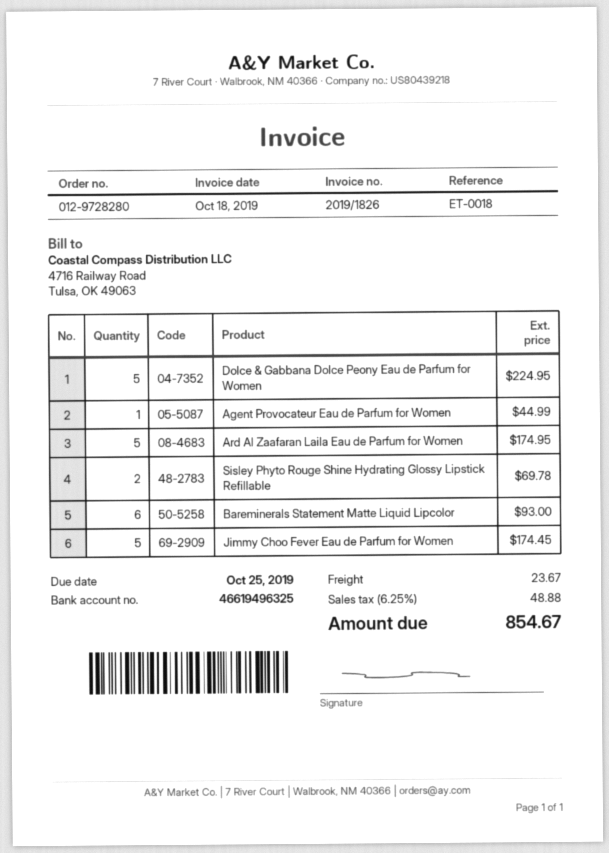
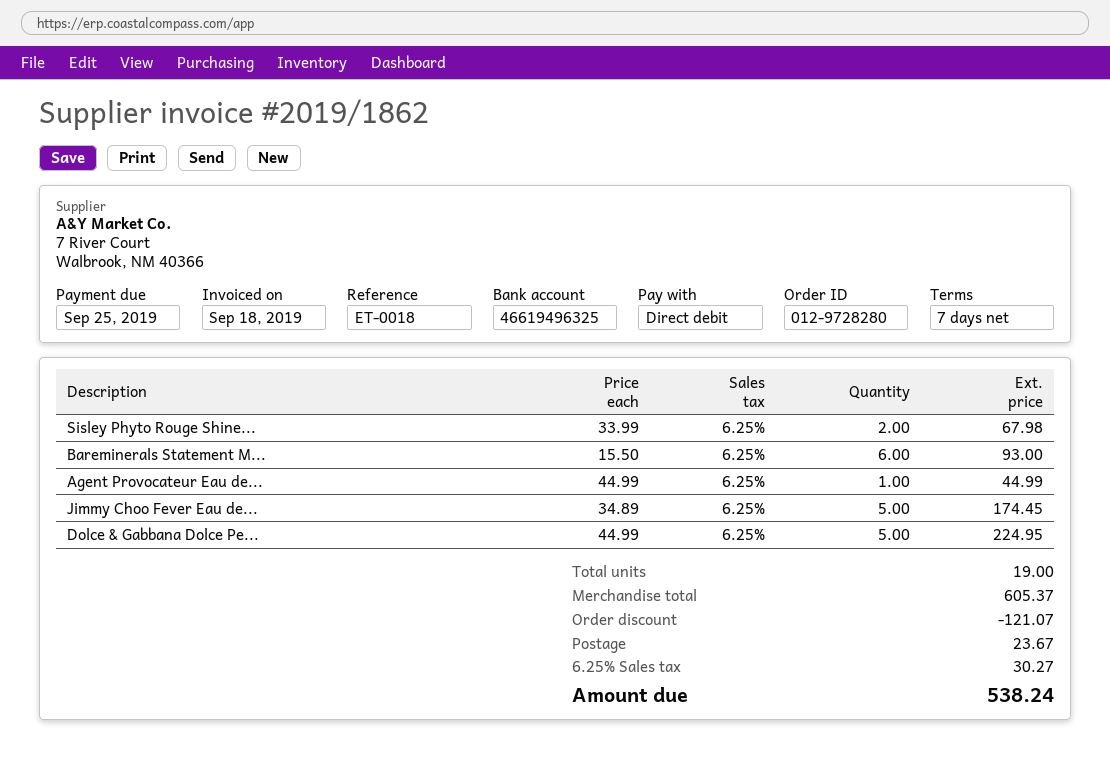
invoice number: 2019/1826 -> 2019/1862
invoice date: 2019-10-18 -> 2019-09-18
due date: 2019-10-25 -> 2019-09-25
Ard Al Zaafaran Laila Eau de Parfum for Women: 5 for 174.95 -> none
Sisley Phyto Rouge Shine Hydrating Glossy Lipstick Refillable: 2 for 69.78 -> 2 for 67.98
discount: none -> 121.07
tax: 6.25% = 48.88 -> 6.25% = 30.27
total: 854.67 -> 538.24

